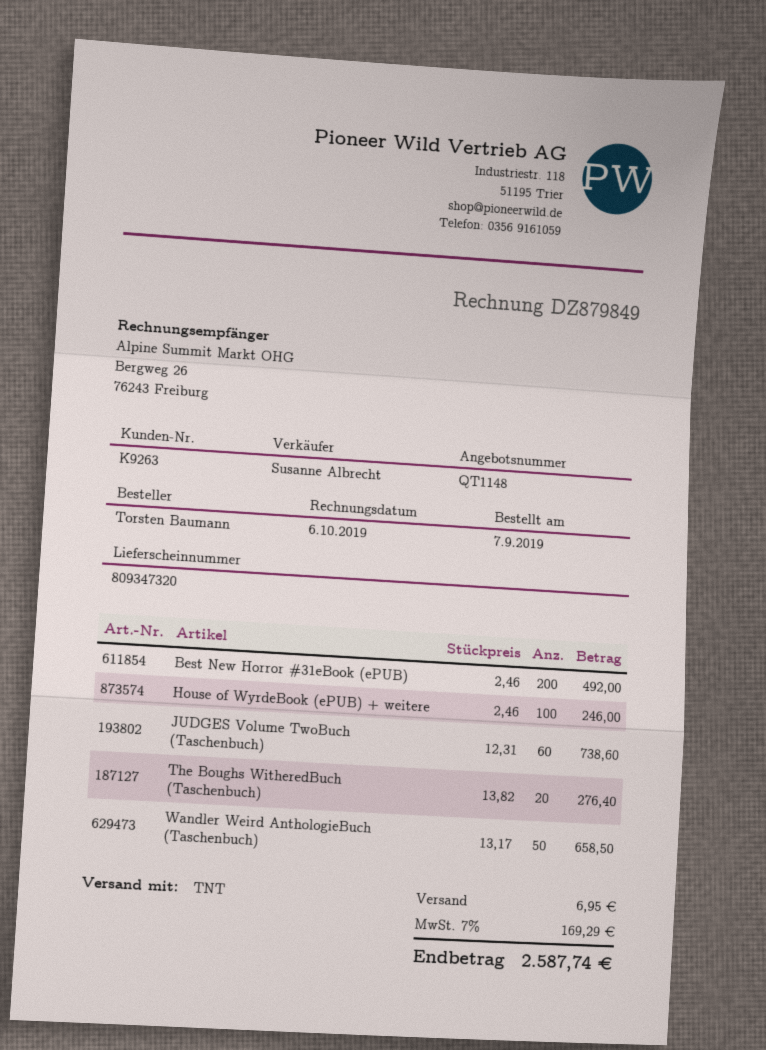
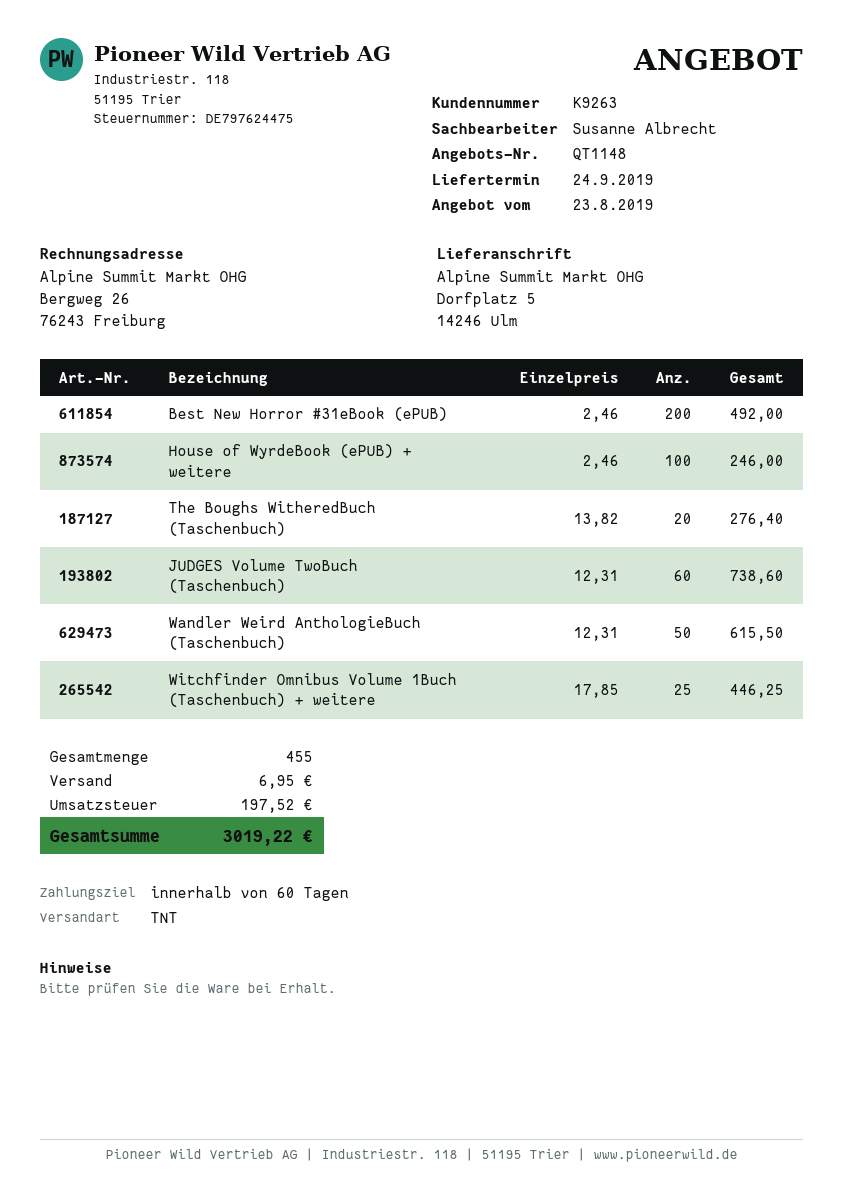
Wandler Weird AnthologieBuch (Taschenbuch): 50 x 13.17 = 658.50 -> 50 x 12.31 = 615.50
Witchfinder Omnibus Volume 1Buch (Taschenbuch) + weitere: none -> 25 x 17.85 = 446.25
tax: 169.29 -> 197.52
total: 2587.74 -> 3019.22

